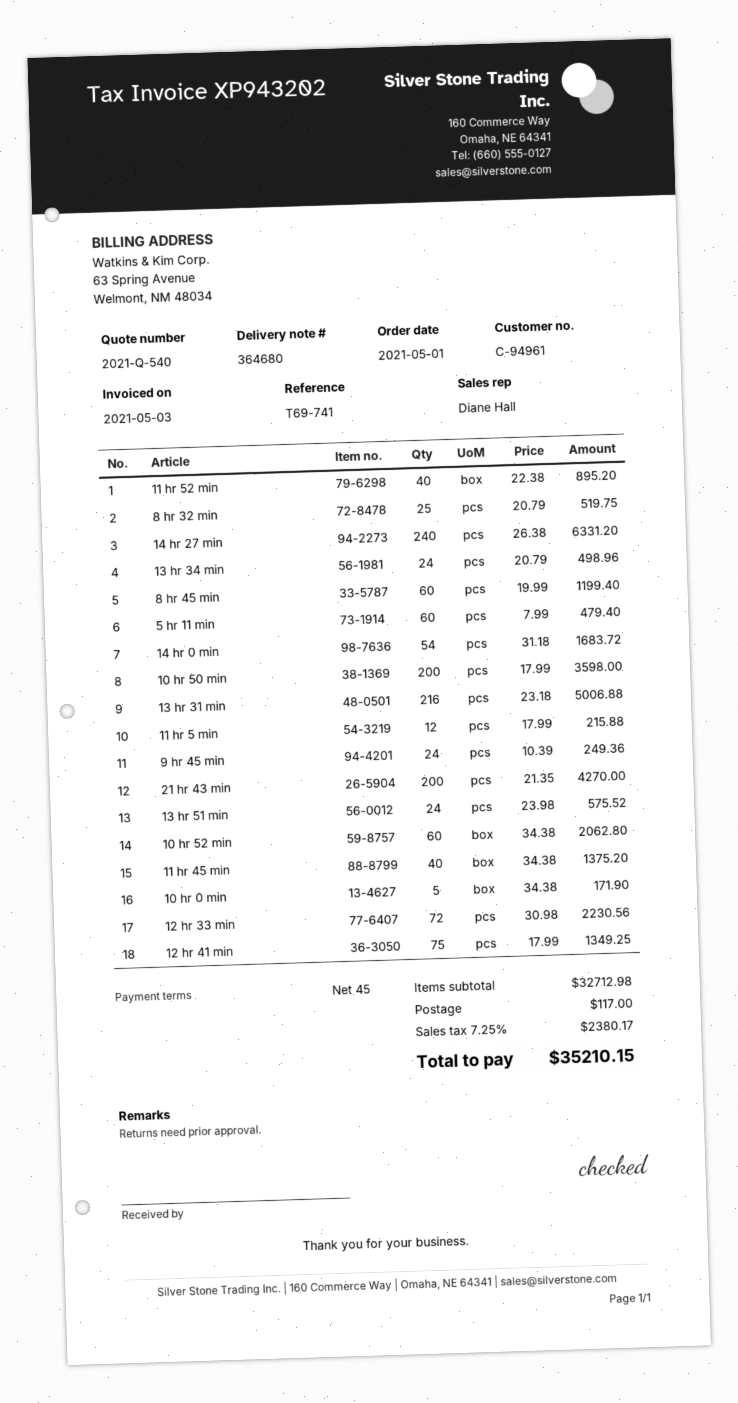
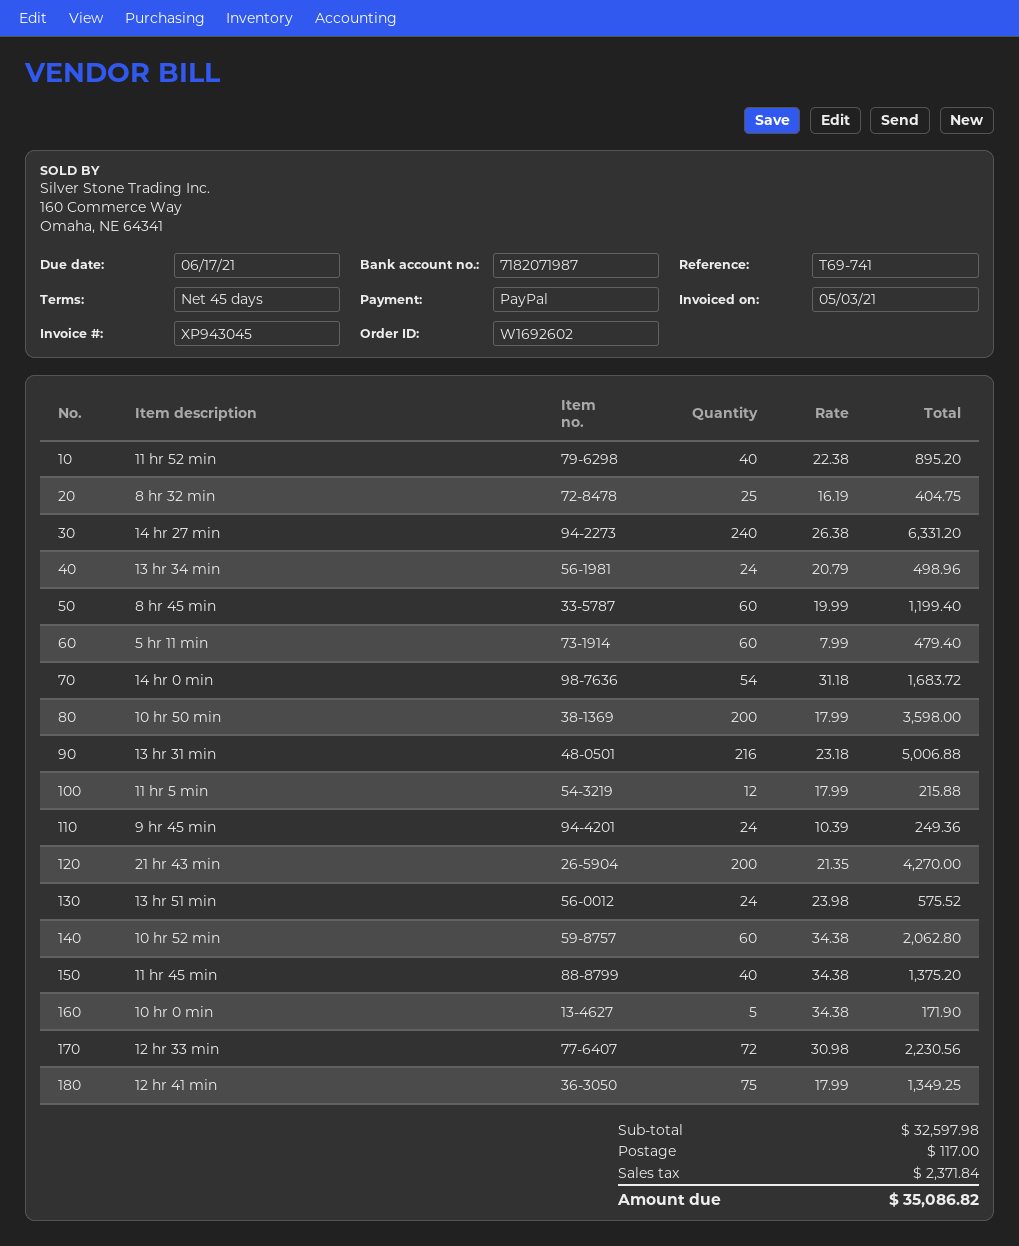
invoice number: XP943202 -> XP943045
8 hr 32 min: 25 x 20.79 = 519.75 -> 25 x 16.19 = 404.75
subtotal: 32712.98 -> 32597.98
tax: 2380.17 -> 2371.84
total: 35210.15 -> 35086.82

